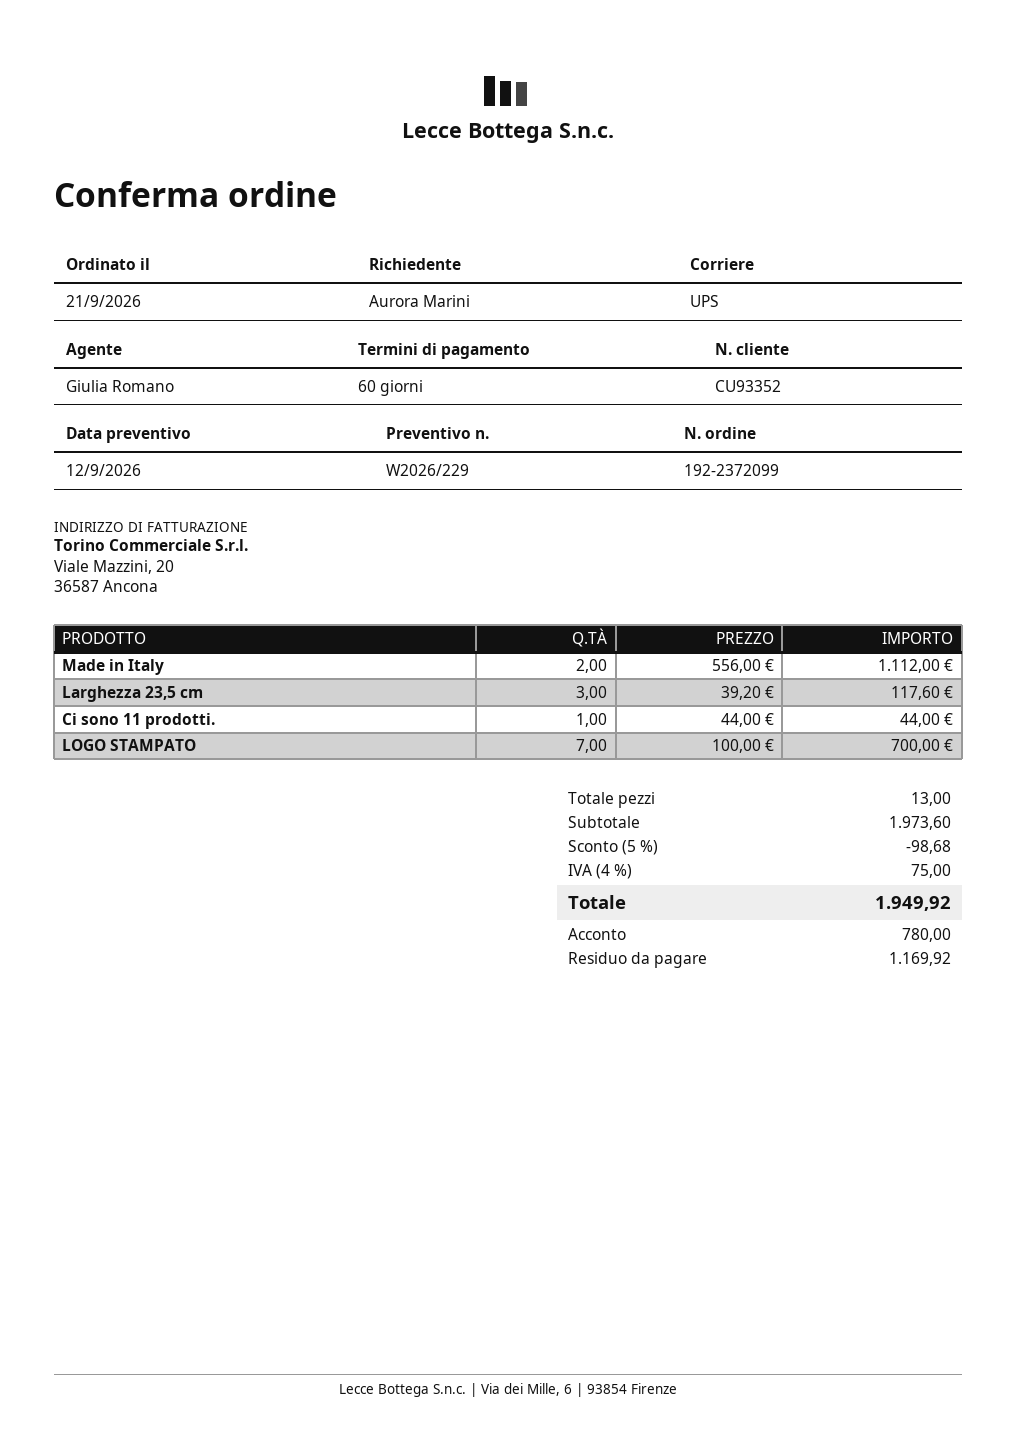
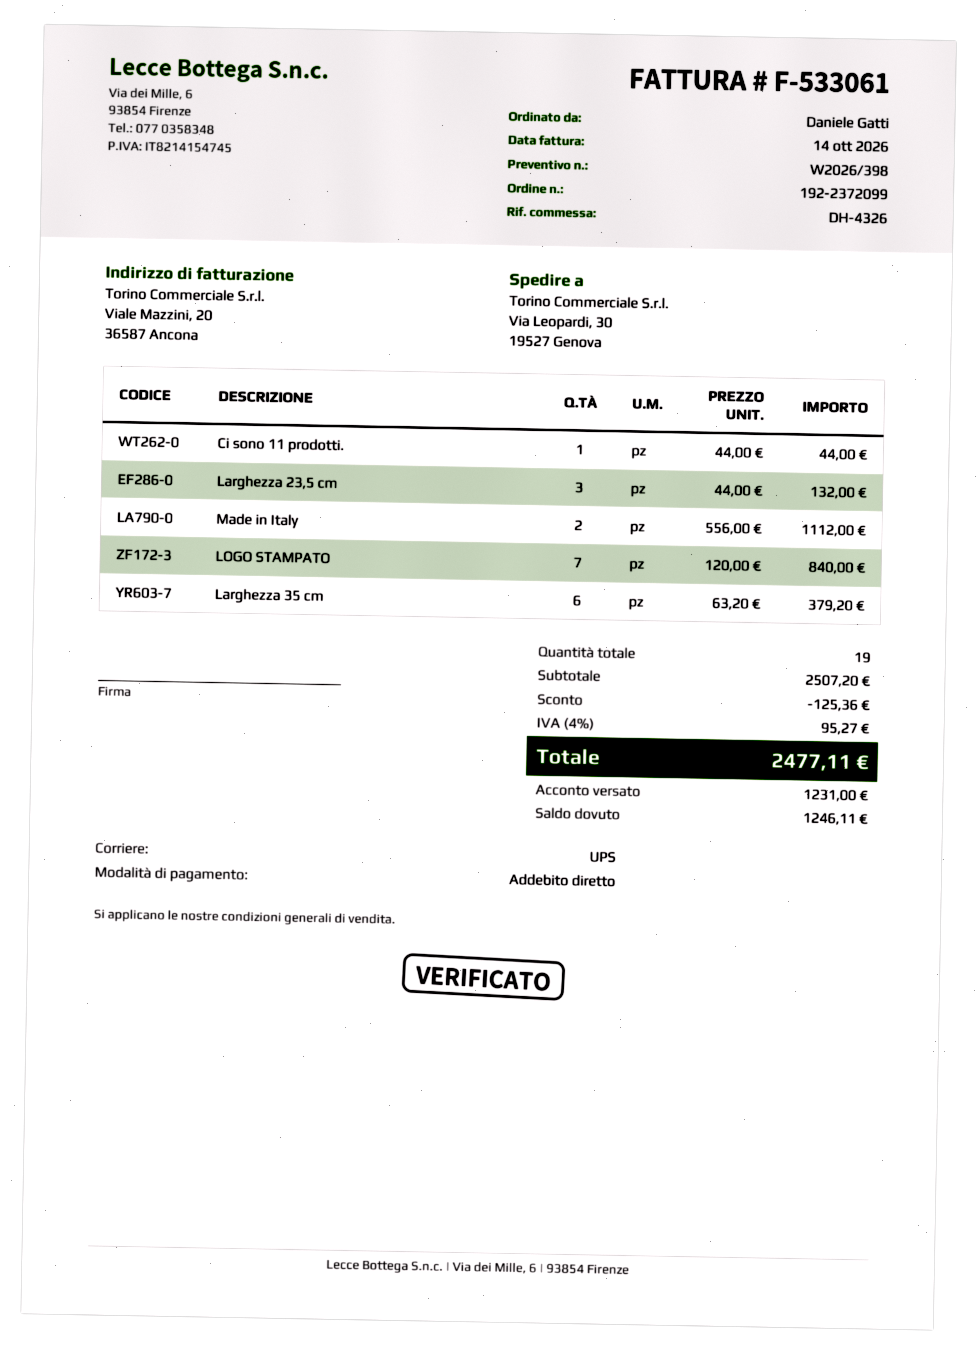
quote number: W2026/229 -> W2026/398
ordered by: Aurora Marini -> Daniele Gatti
Larghezza 23,5 cm: 3 x 39.20 = 117.60 -> 3 x 44.00 = 132.00
LOGO STAMPATO: 7 x 100.00 = 700.00 -> 7 x 120.00 = 840.00
Larghezza 35 cm: none -> 6 x 63.20 = 379.20
total quantity: 13 -> 19
subtotal: 1973.60 -> 2507.20
discount: 98.68 -> 125.36
tax: 4% = 75.00 -> 4% = 95.27
total: 1949.92 -> 2477.11
deposit: 780.00 -> 1231.00
balance: 1169.92 -> 1246.11

